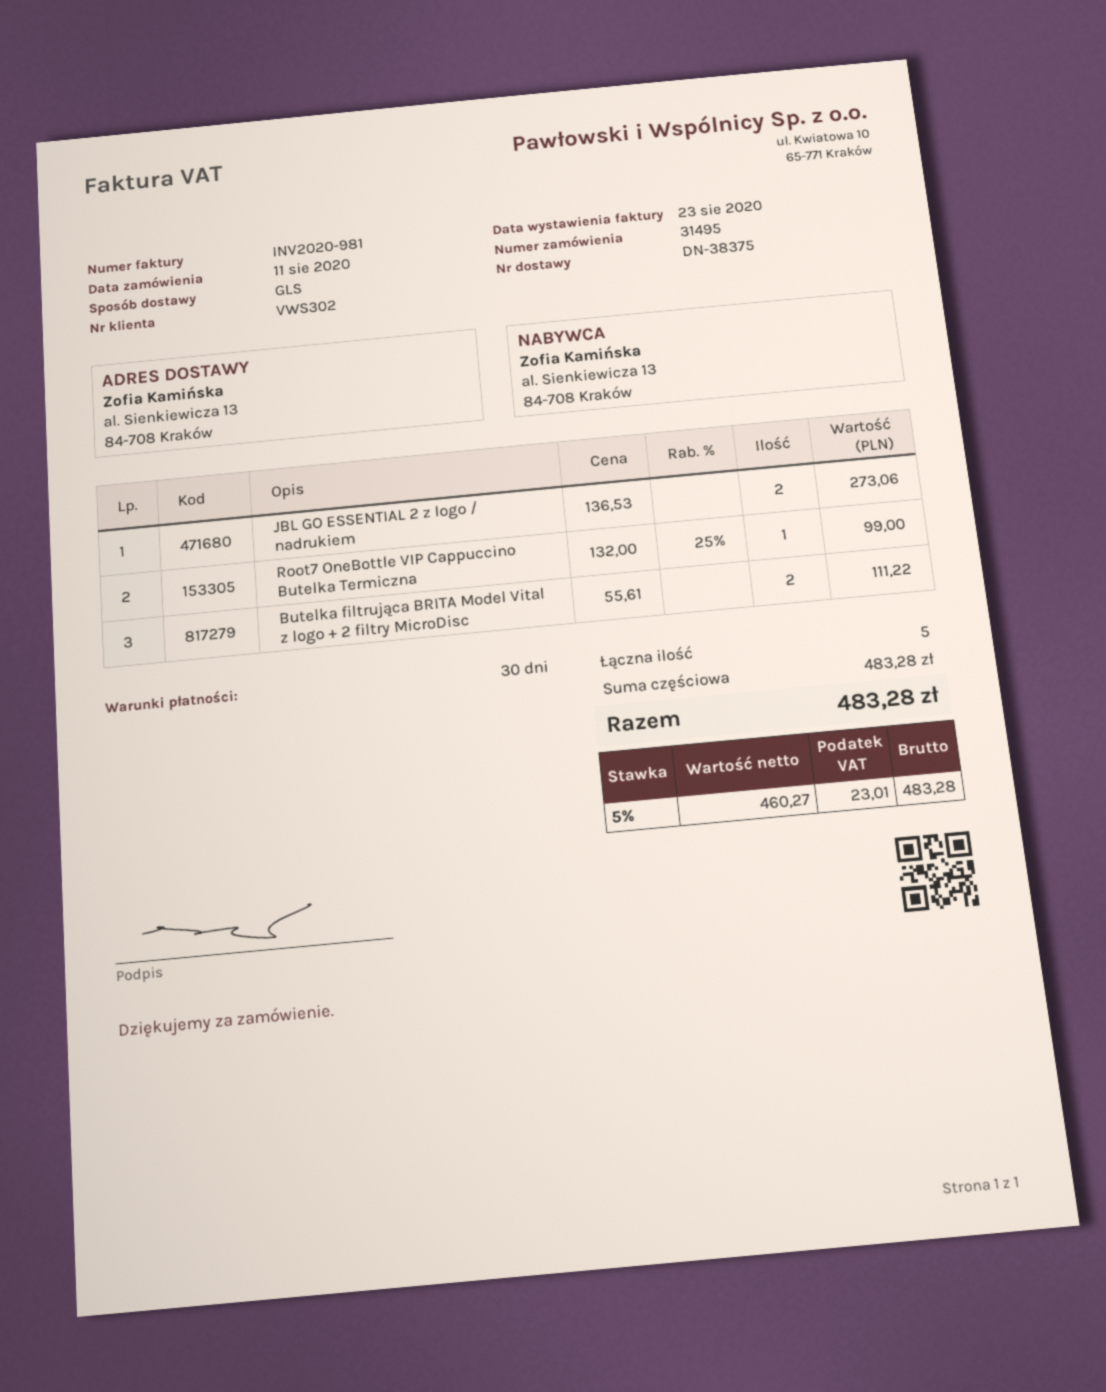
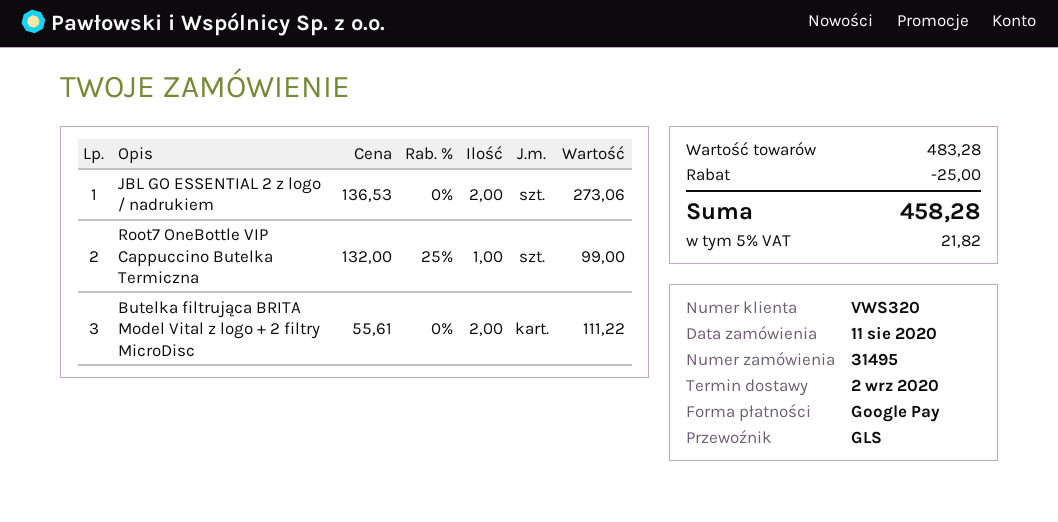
customer number: VWS302 -> VWS320
discount: none -> 25.00
tax: 5% = 23.01 -> 5% = 21.82
total: 483.28 -> 458.28

